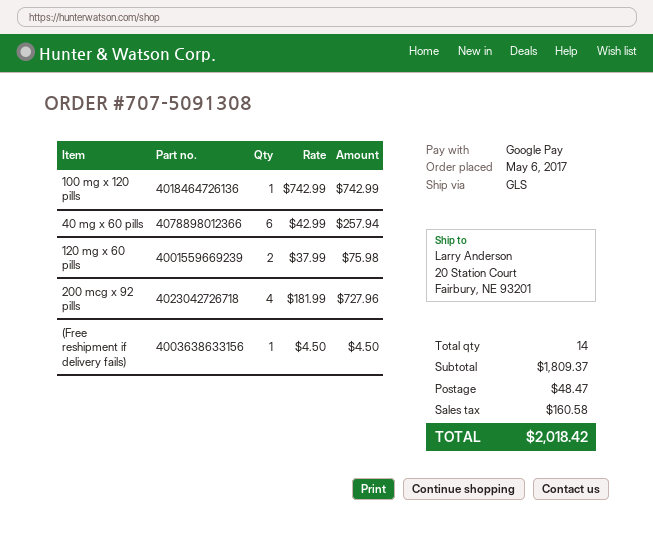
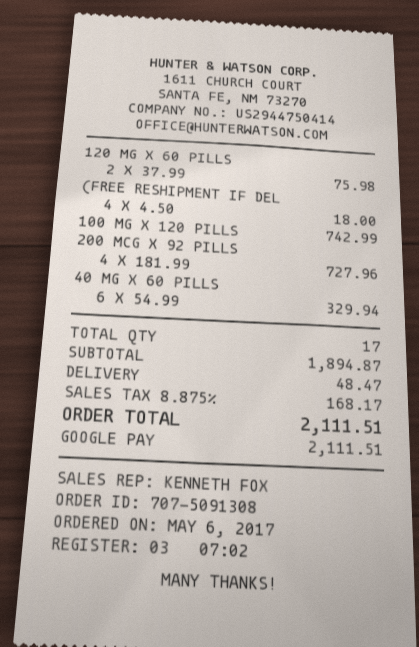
40 mg x 60 pills: 6 x 42.99 = 257.94 -> 6 x 54.99 = 329.94
(Free reshipment if delivery fails): 1 x 4.50 = 4.50 -> 4 x 4.50 = 18.00
total quantity: 14 -> 17
subtotal: 1809.37 -> 1894.87
tax: 160.58 -> 168.17
total: 2018.42 -> 2111.51

